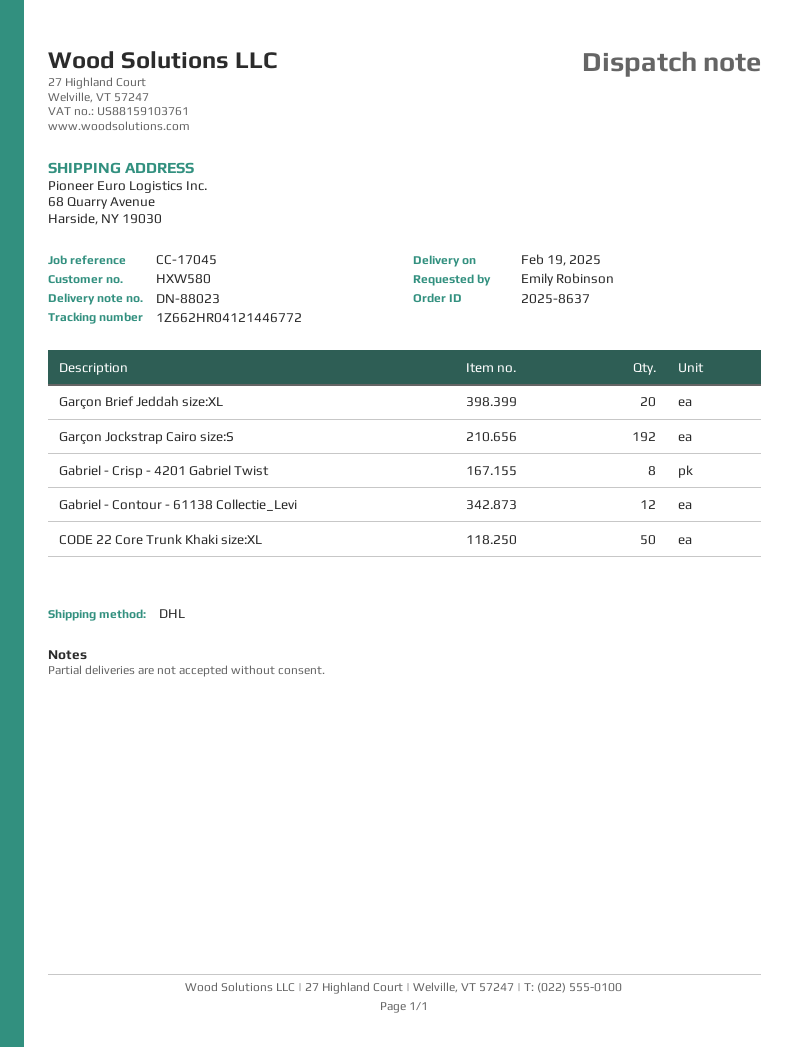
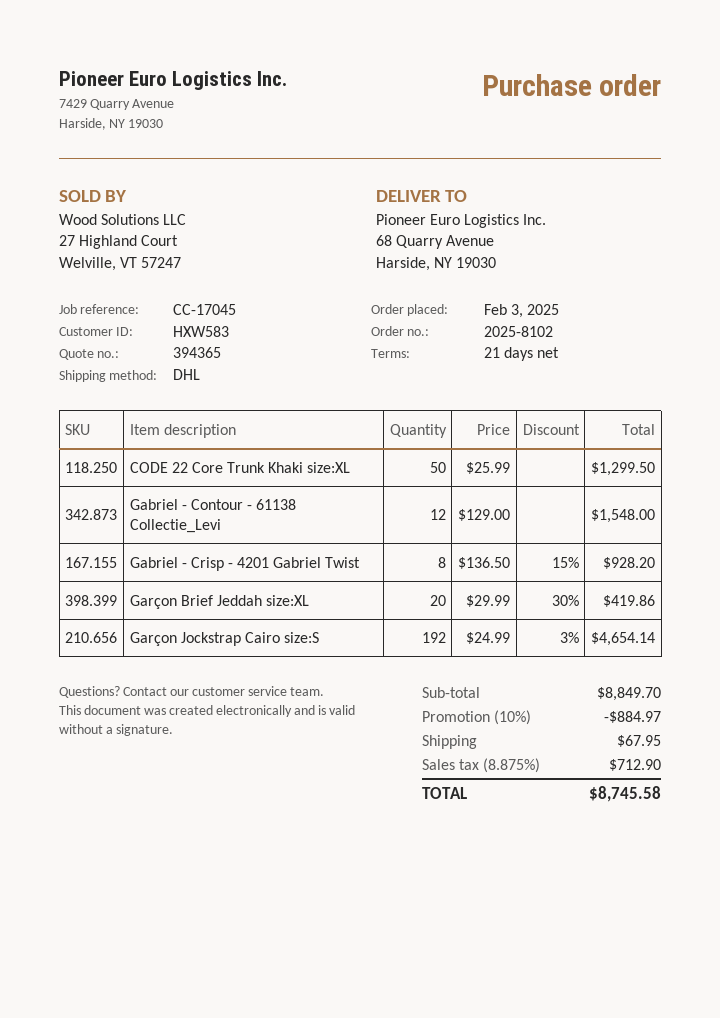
order number: 2025-8637 -> 2025-8102
customer number: HXW580 -> HXW583

